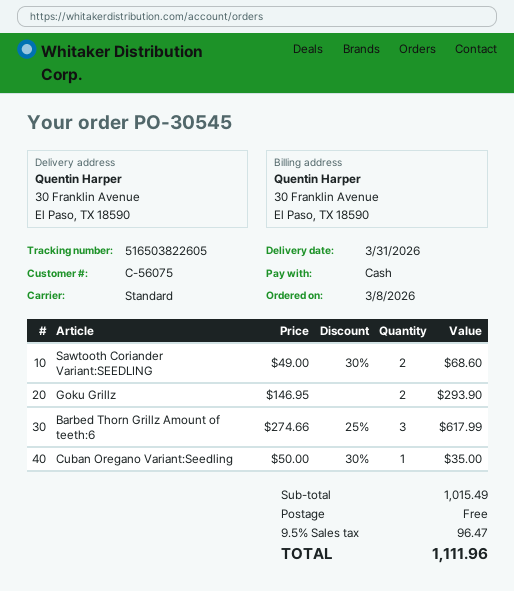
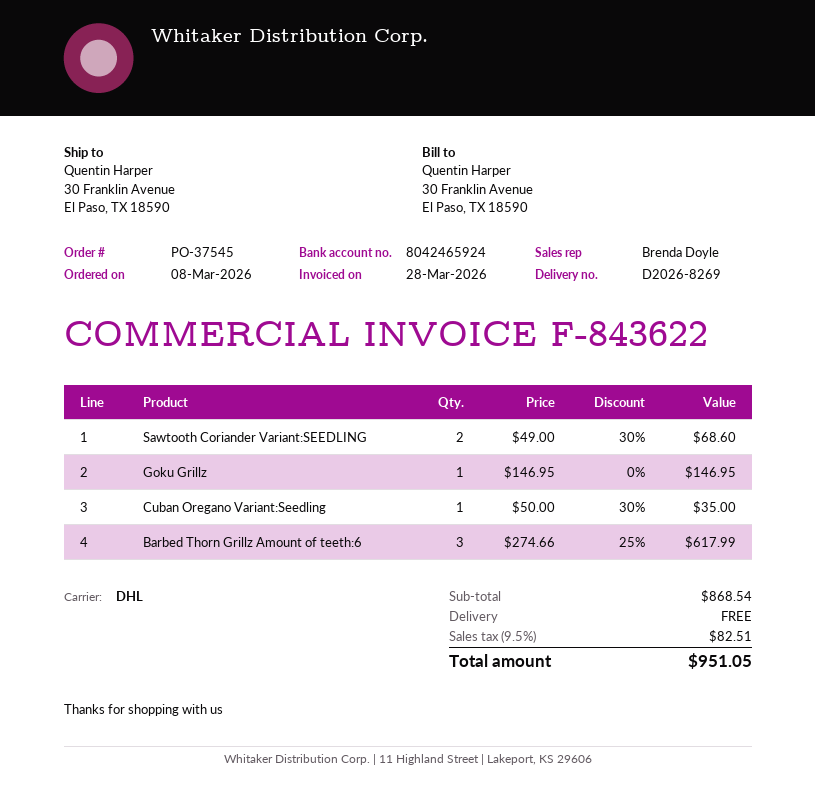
order number: PO-30545 -> PO-37545
shipping method: standard -> DHL
Goku Grillz: 2 x 146.95 = 293.90 -> 1 x 146.95 = 146.95
subtotal: 1015.49 -> 868.54
tax: 9.5% = 96.47 -> 9.5% = 82.51
total: 1111.96 -> 951.05

